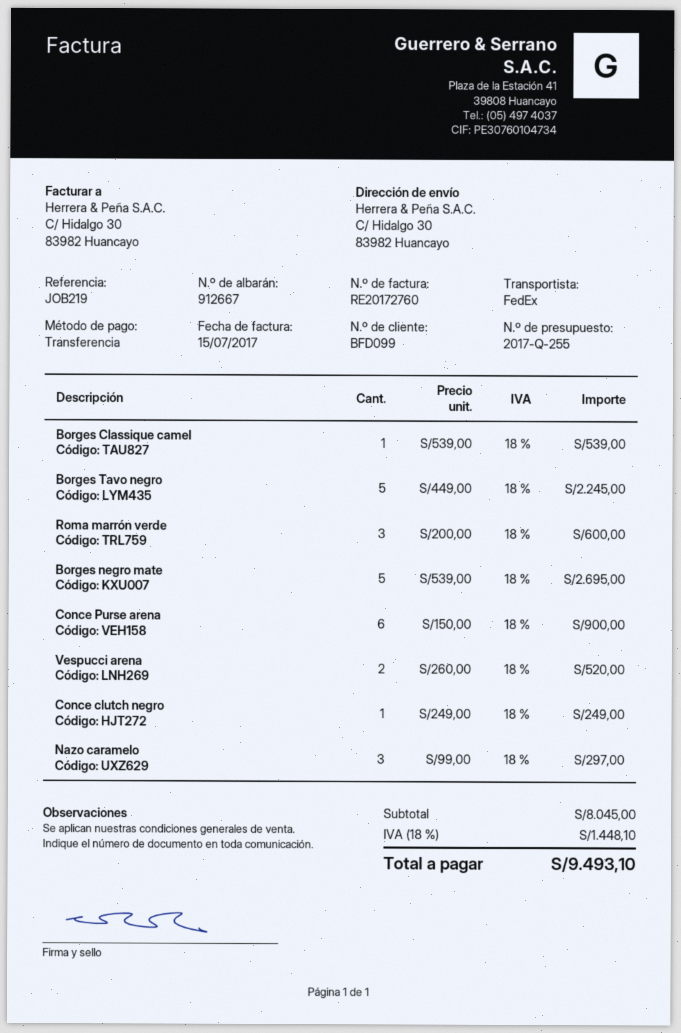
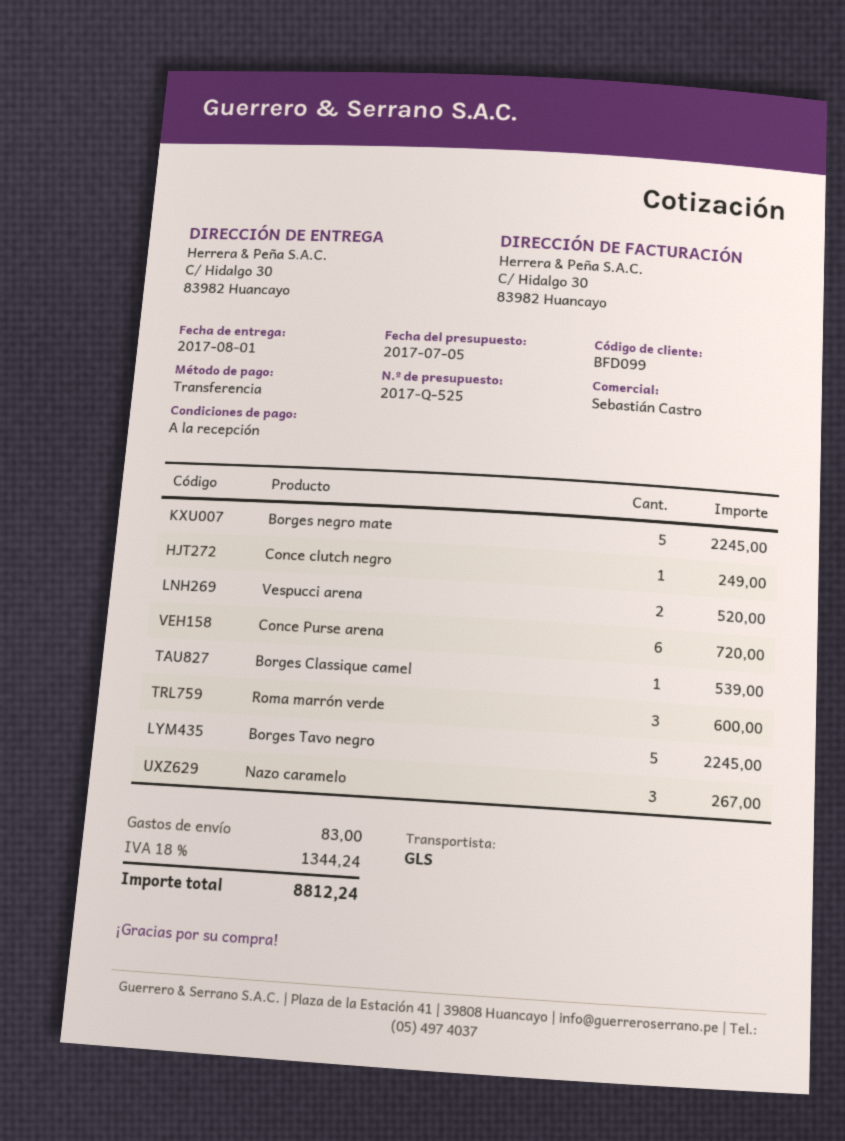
quote number: 2017-Q-255 -> 2017-Q-525
shipping method: FedEx -> GLS
Borges negro mate: 5 for 2695.00 -> 5 for 2245.00
Conce Purse arena: 6 for 900.00 -> 6 for 720.00
Nazo caramelo: 3 for 297.00 -> 3 for 267.00
shipping: none -> 83.00
tax: 18% = 1448.10 -> 18% = 1344.24
total: 9493.10 -> 8812.24

